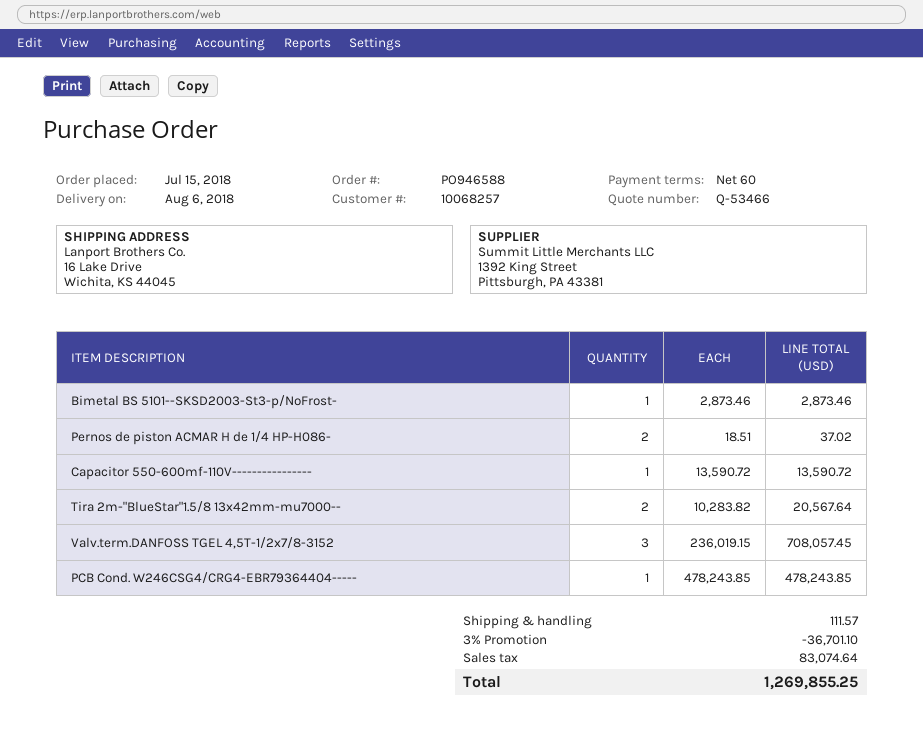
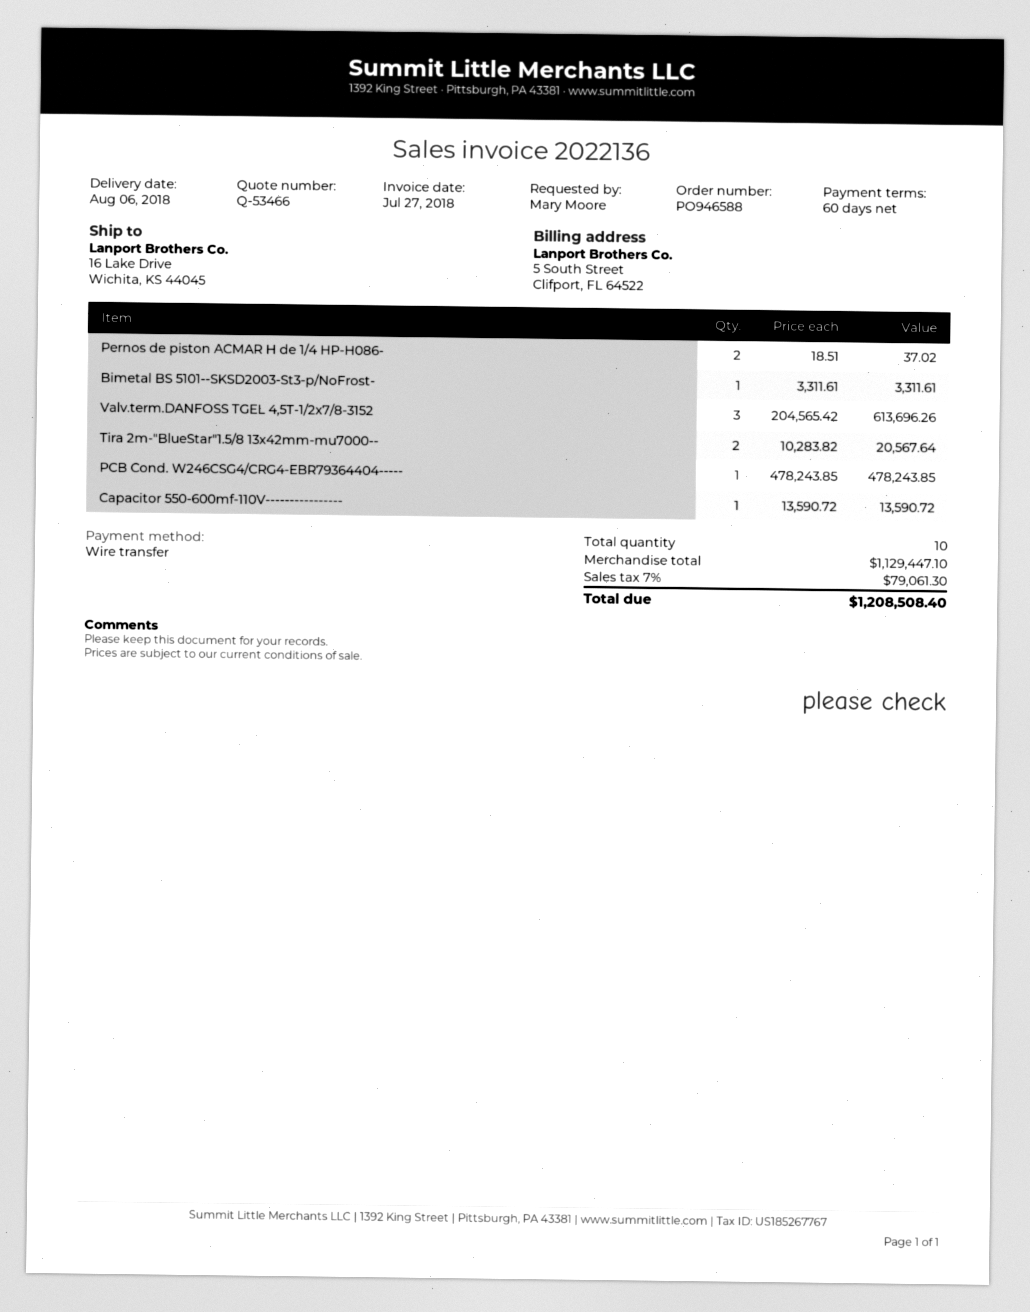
Bimetal BS 5101--SKSD2003-St3-p/NoFrost-: 1 x 2873.46 = 2873.46 -> 1 x 3311.61 = 3311.61
Valv.term.DANFOSS TGEL 4,5T-1/2x7/8-3152: 3 x 236019.15 = 708057.45 -> 3 x 204565.42 = 613696.26
discount: 3% = 36701.10 -> none
shipping: 111.57 -> none
tax: 83074.64 -> 79061.30
total: 1269855.25 -> 1208508.40

